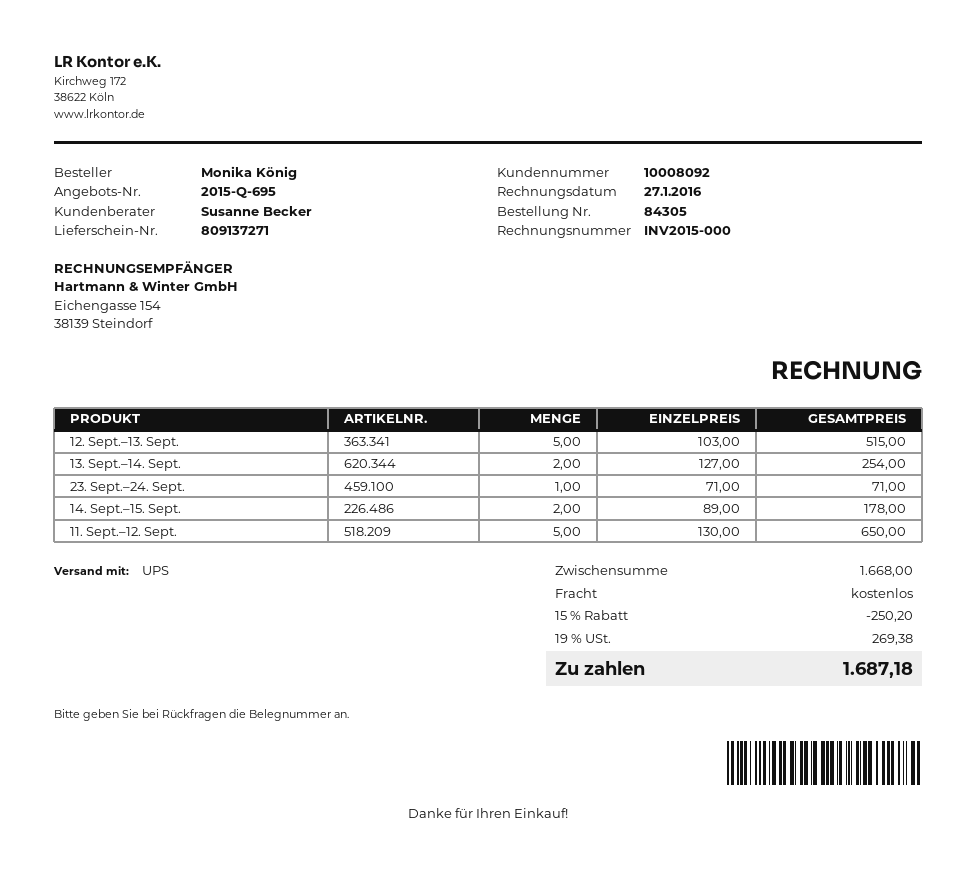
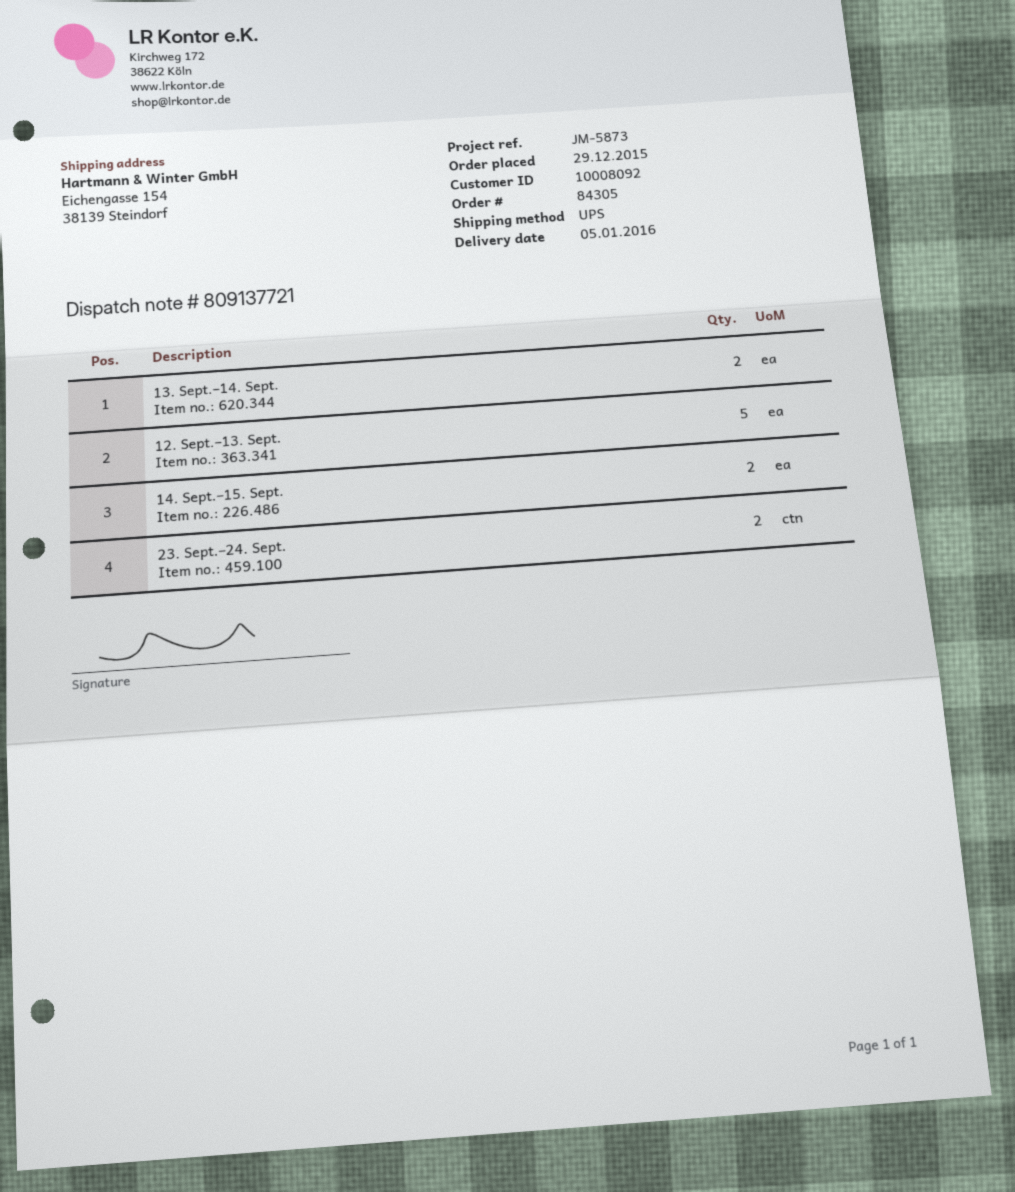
delivery note number: 809137271 -> 809137721
23. Sept.–24. Sept.: 1 -> 2
11. Sept.–12. Sept.: 5 -> none

